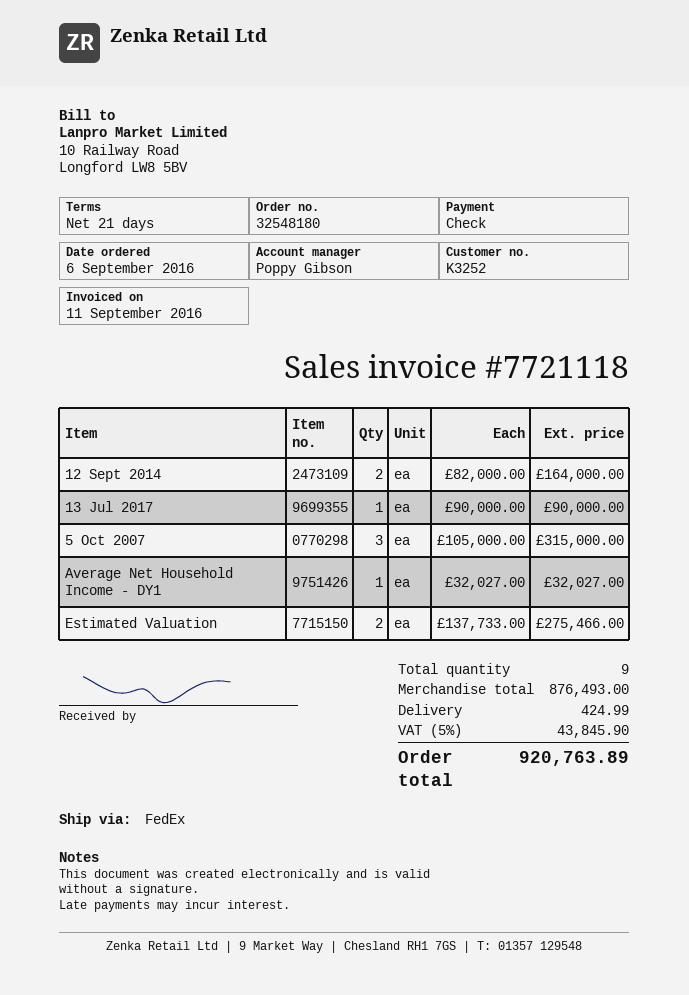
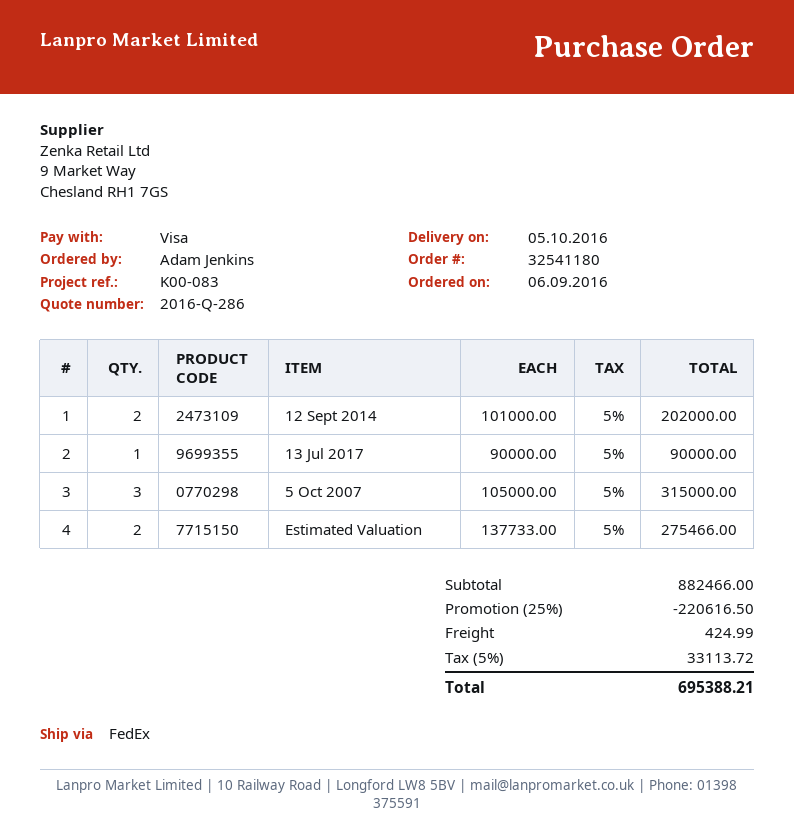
order number: 32548180 -> 32541180
payment method: cheque -> Visa
12 Sept 2014: 2 x 82000.00 = 164000.00 -> 2 x 101000.00 = 202000.00
Average Net Household Income - DY1: 1 x 32027.00 = 32027.00 -> none
subtotal: 876493.00 -> 882466.00
discount: none -> 25% = 220616.50
tax: 5% = 43845.90 -> 5% = 33113.72
total: 920763.89 -> 695388.21

